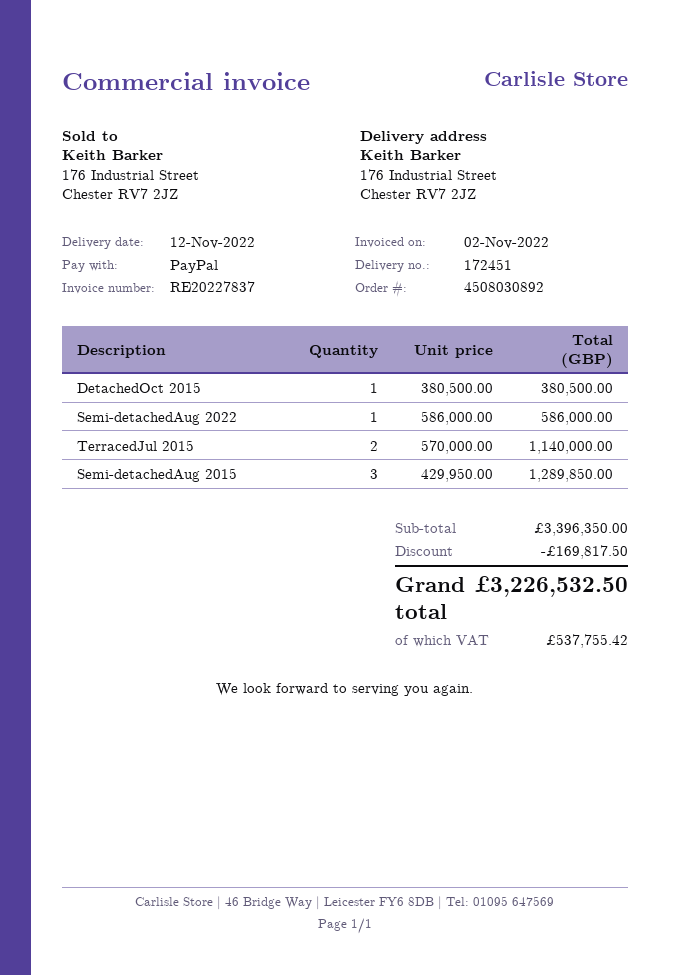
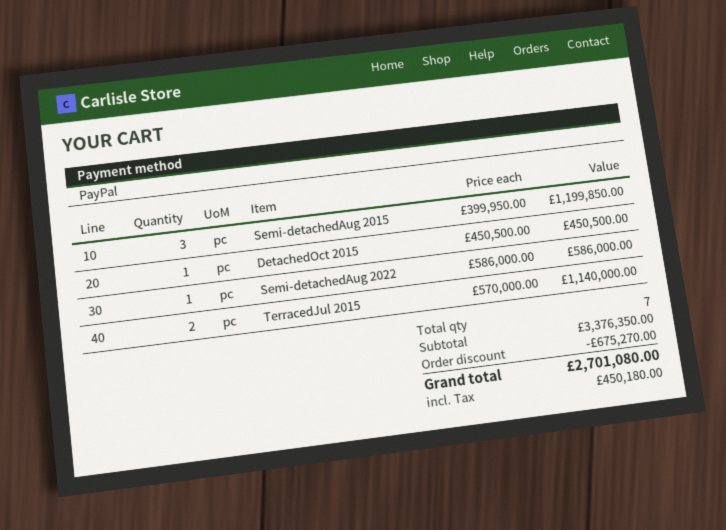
DetachedOct 2015: 1 x 380500.00 = 380500.00 -> 1 x 450500.00 = 450500.00
Semi-detachedAug 2015: 3 x 429950.00 = 1289850.00 -> 3 x 399950.00 = 1199850.00
subtotal: 3396350.00 -> 3376350.00
discount: 169817.50 -> 675270.00
tax: 537755.42 -> 450180.00
total: 3226532.50 -> 2701080.00

